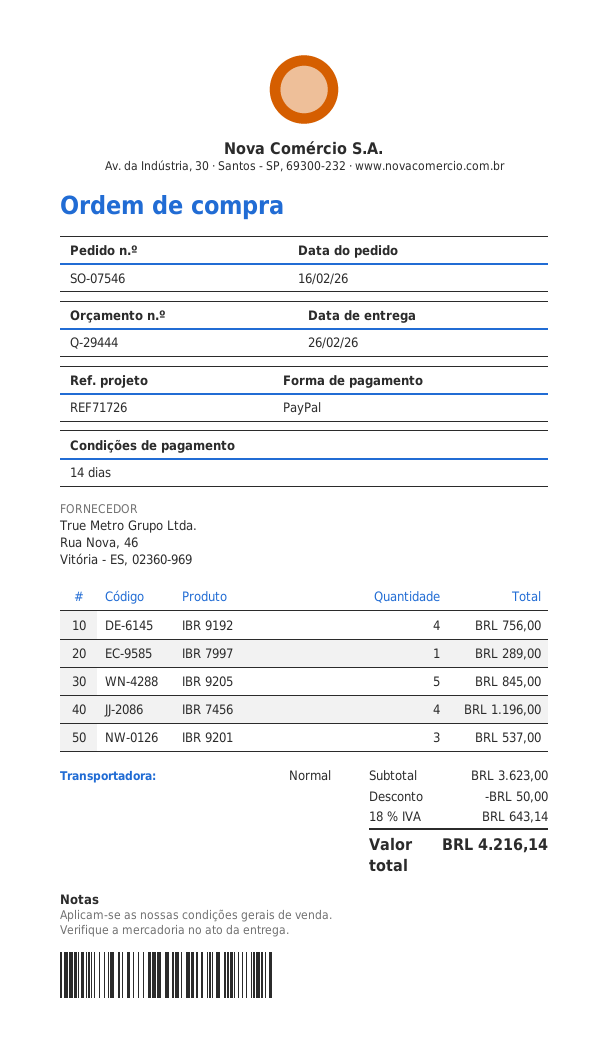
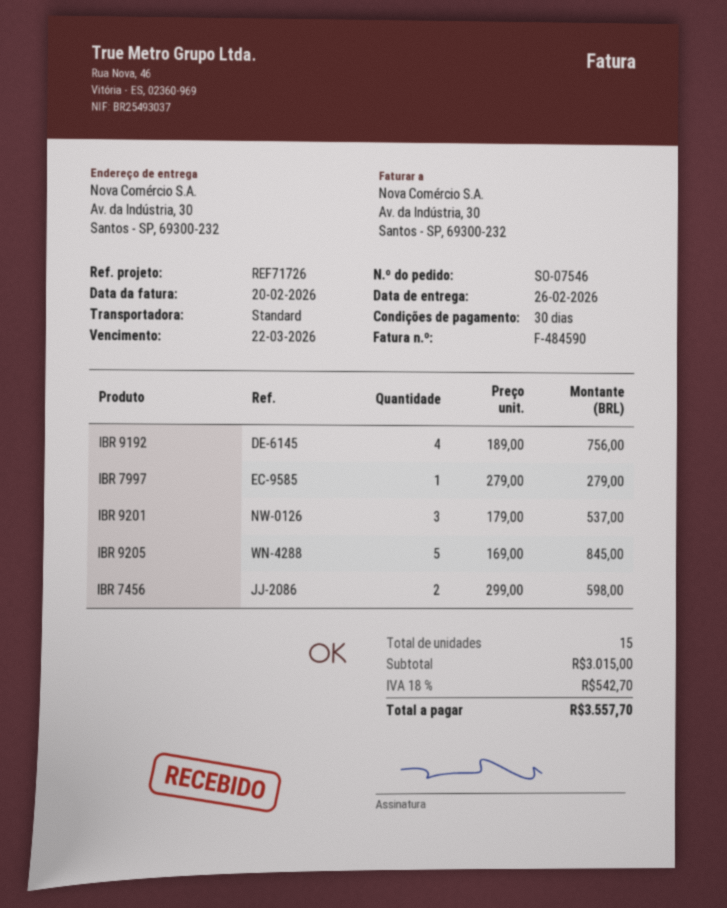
payment terms: 14 days -> 30 days
IBR 7997: 1 for 289.00 -> 1 for 279.00
IBR 7456: 4 for 1196.00 -> 2 for 598.00
subtotal: 3623.00 -> 3015.00
discount: 50.00 -> none
tax: 18% = 643.14 -> 18% = 542.70
total: 4216.14 -> 3557.70

